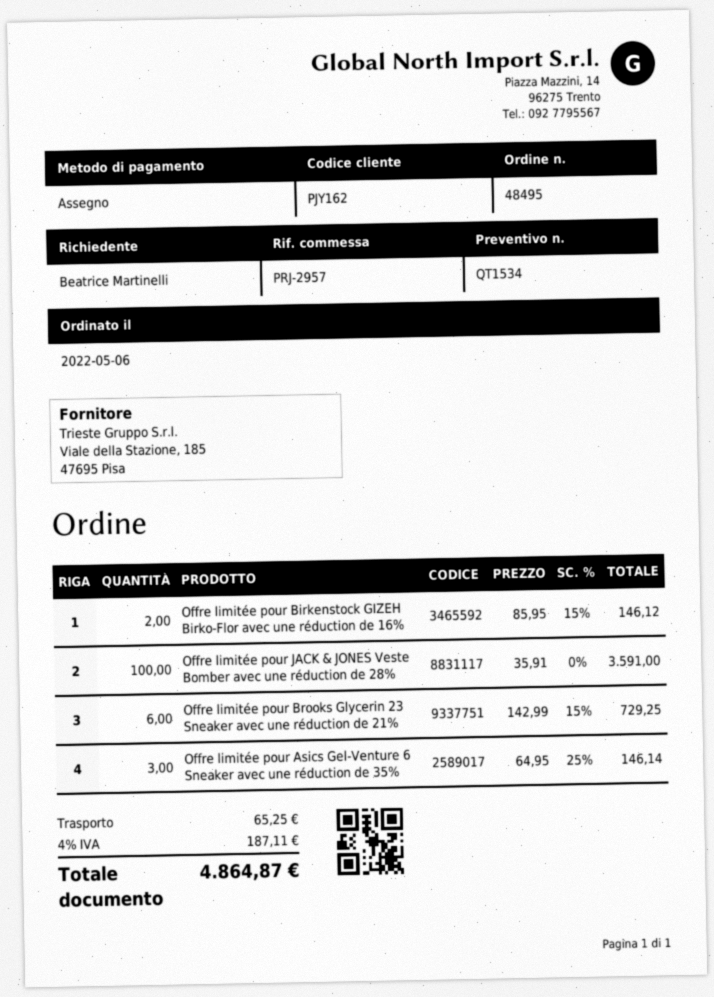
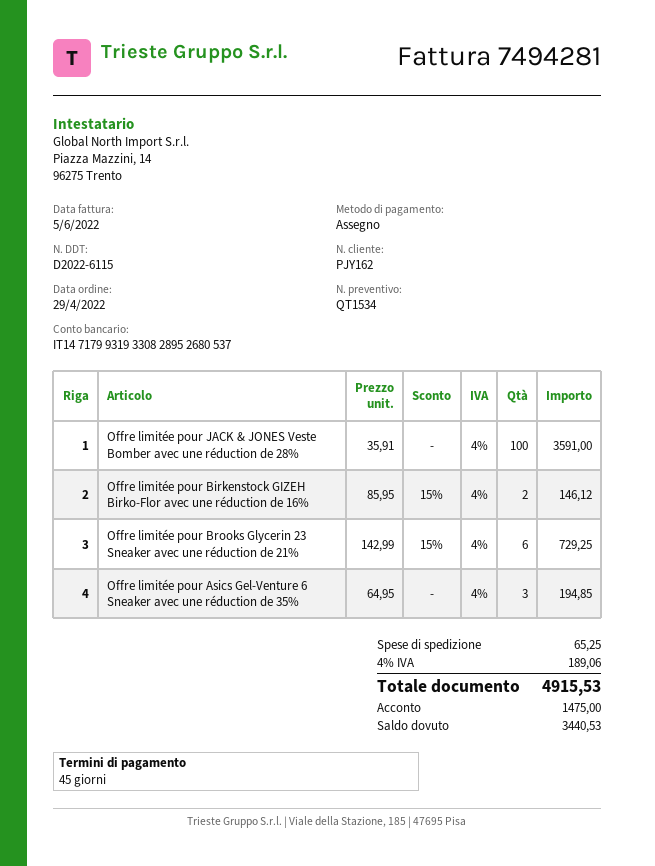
order date: 2022-05-06 -> 2022-04-29
Offre limitée pour Asics Gel-Venture 6 Sneaker avec une réduction de 35%: 3 x 64.95 - 25% = 146.14 -> 3 x 64.95 = 194.85
tax: 4% = 187.11 -> 4% = 189.06
total: 4864.87 -> 4915.53

